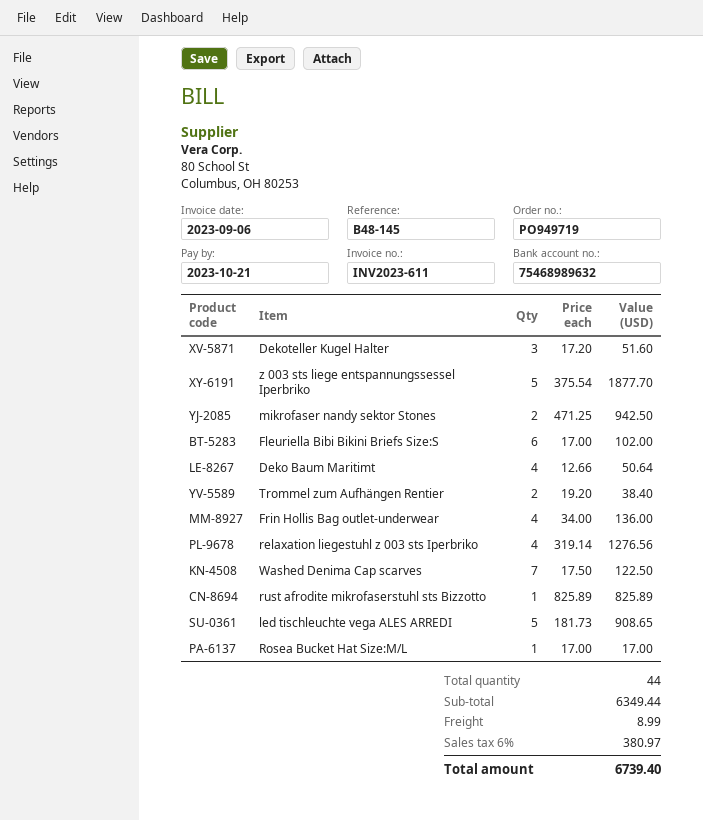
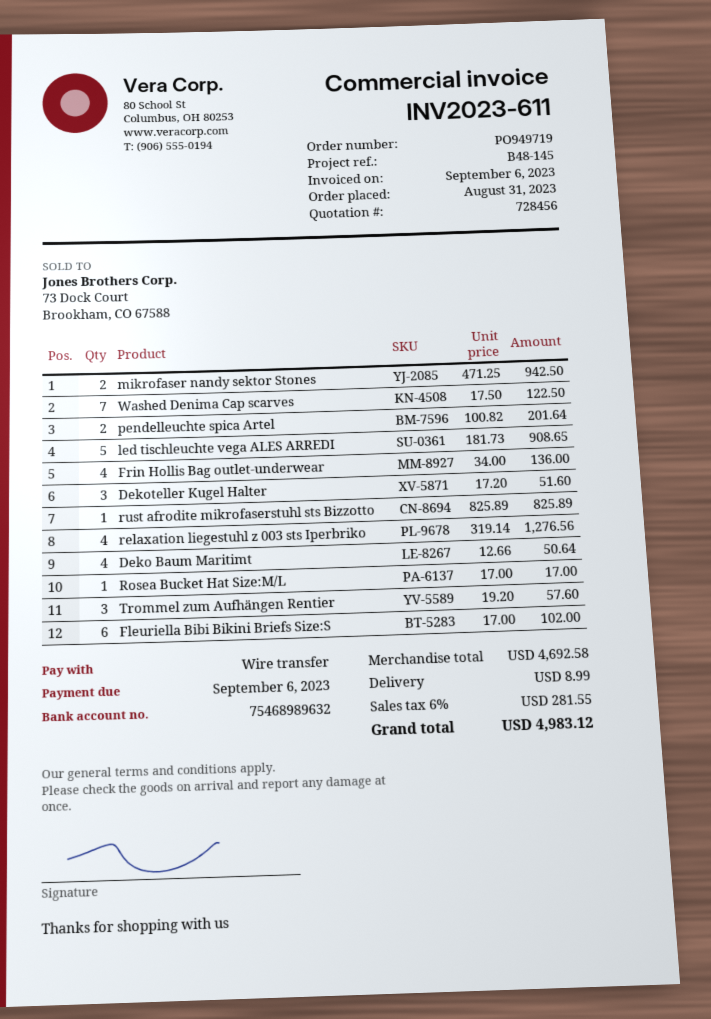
due date: 2023-10-21 -> 2023-09-06
z 003 sts liege entspannungssessel Iperbriko: 5 x 375.54 = 1877.70 -> none
Trommel zum Aufhängen Rentier: 2 x 19.20 = 38.40 -> 3 x 19.20 = 57.60
pendelleuchte spica Artel: none -> 2 x 100.82 = 201.64
subtotal: 6349.44 -> 4692.58
tax: 6% = 380.97 -> 6% = 281.55
total: 6739.40 -> 4983.12

